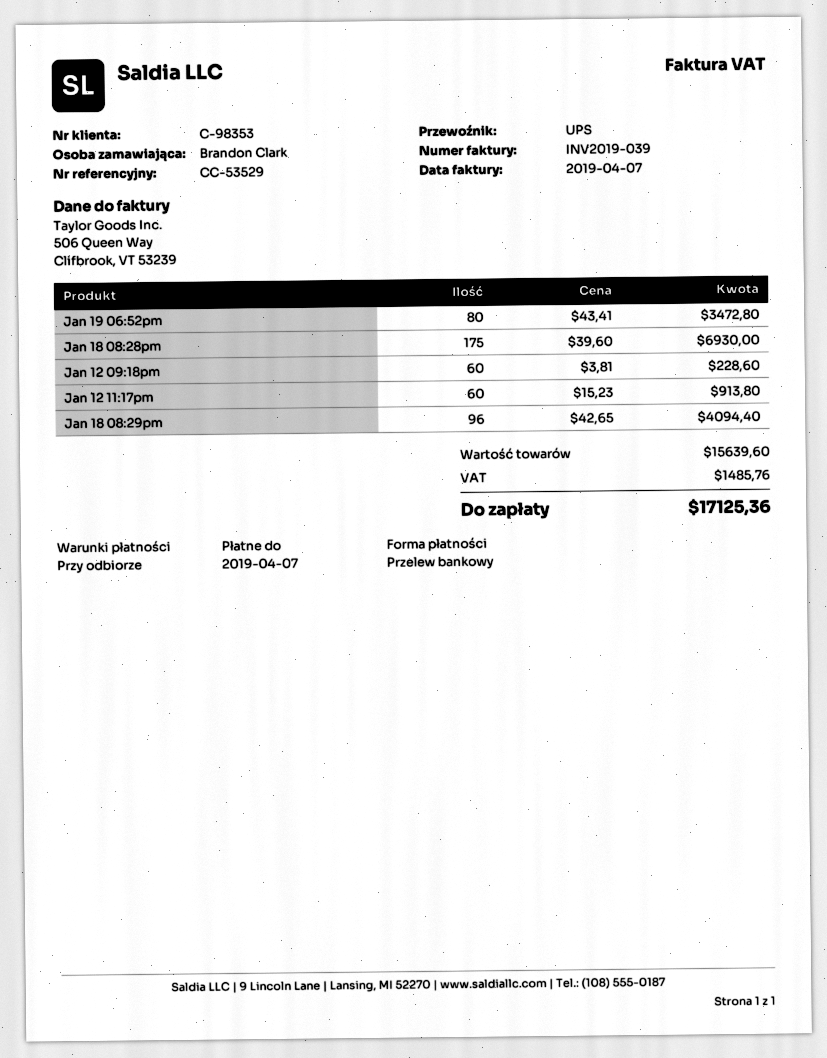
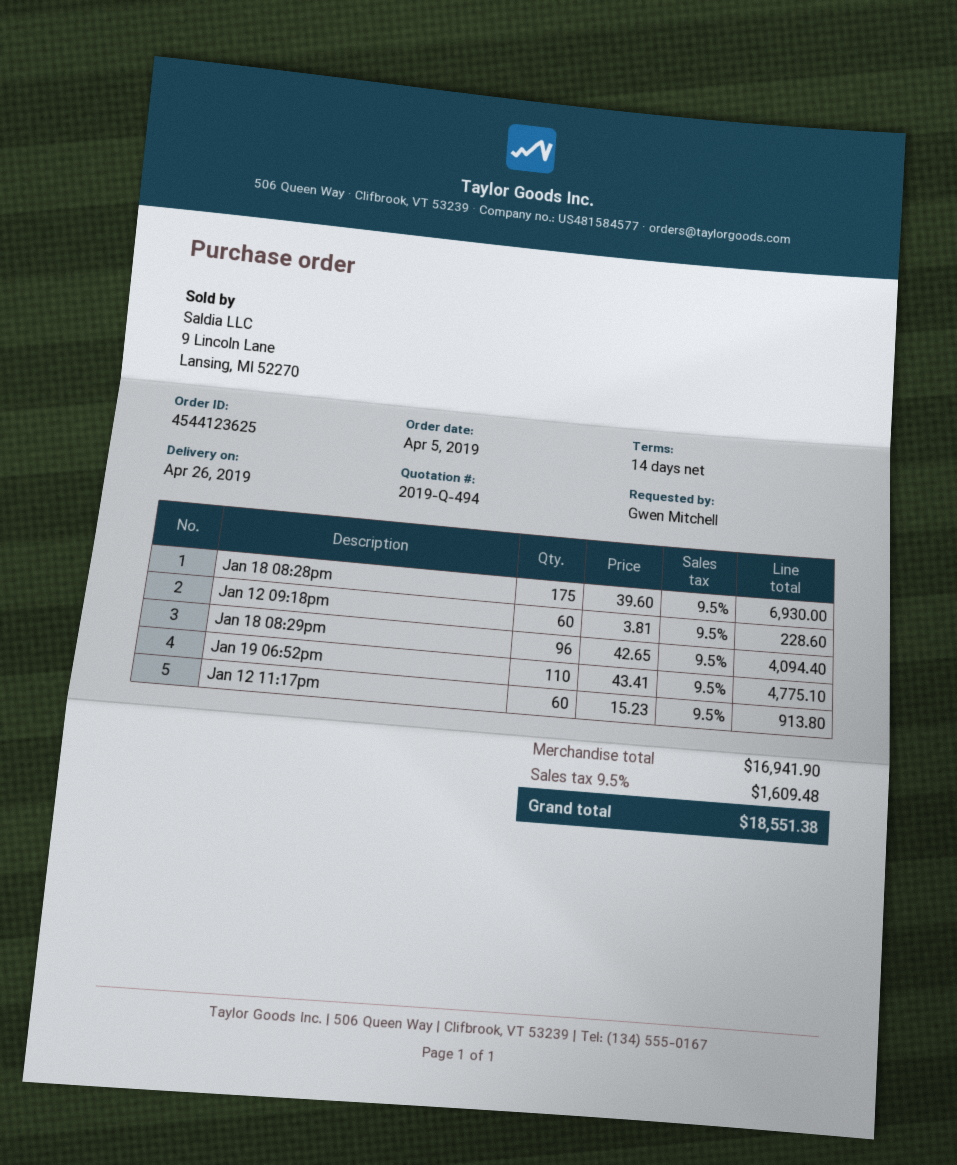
payment terms: on receipt -> 14 days
ordered by: Brandon Clark -> Gwen Mitchell
Jan 19 06:52pm: 80 x 43.41 = 3472.80 -> 110 x 43.41 = 4775.10
subtotal: 15639.60 -> 16941.90
tax: 1485.76 -> 1609.48
total: 17125.36 -> 18551.38

